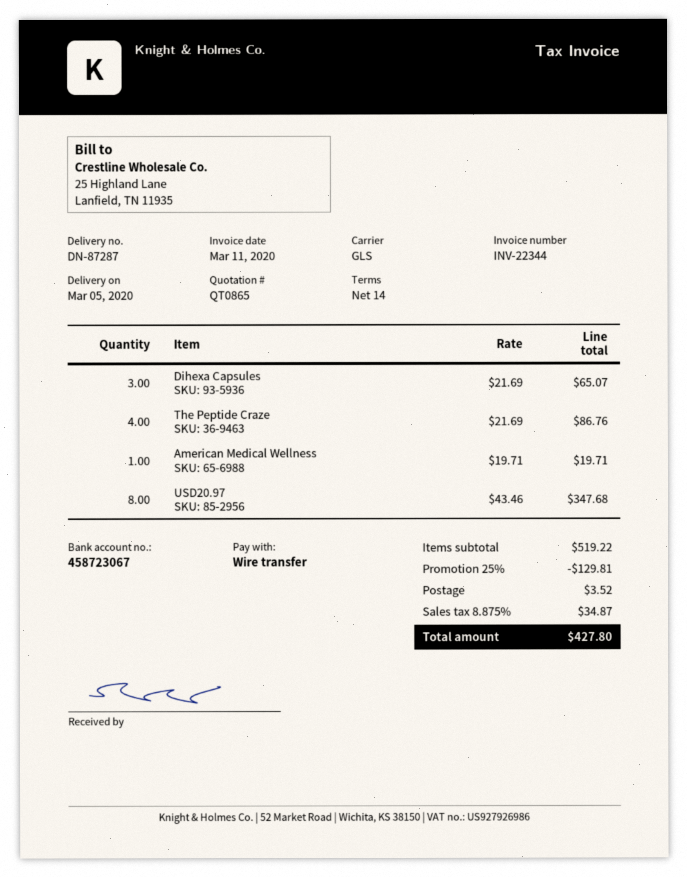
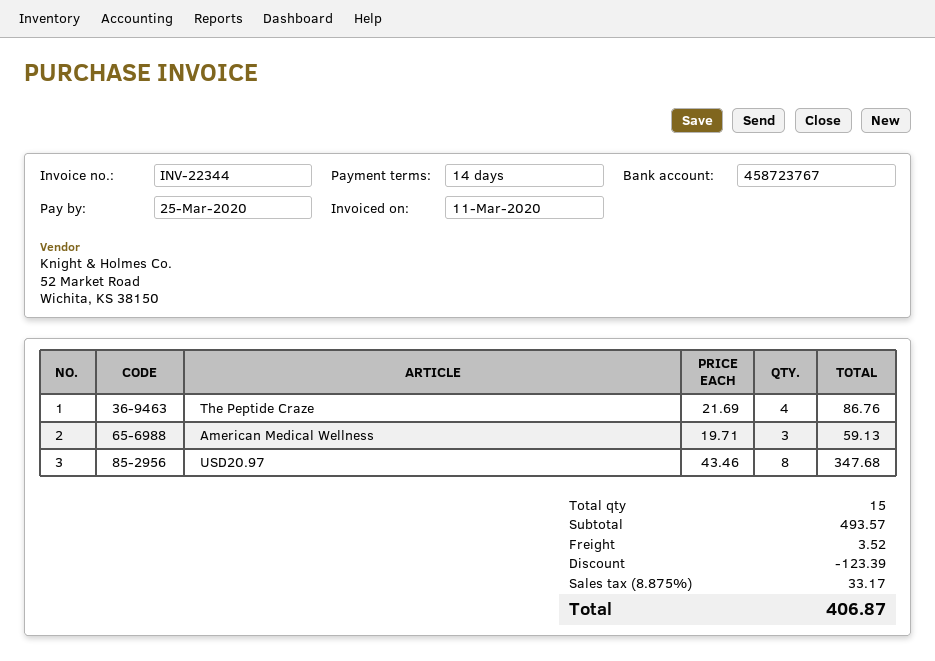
bank account: 458723067 -> 458723767
Dihexa Capsules: 3 x 21.69 = 65.07 -> none
American Medical Wellness: 1 x 19.71 = 19.71 -> 3 x 19.71 = 59.13
subtotal: 519.22 -> 493.57
discount: 129.81 -> 123.39
tax: 8.875% = 34.87 -> 8.875% = 33.17
total: 427.80 -> 406.87

